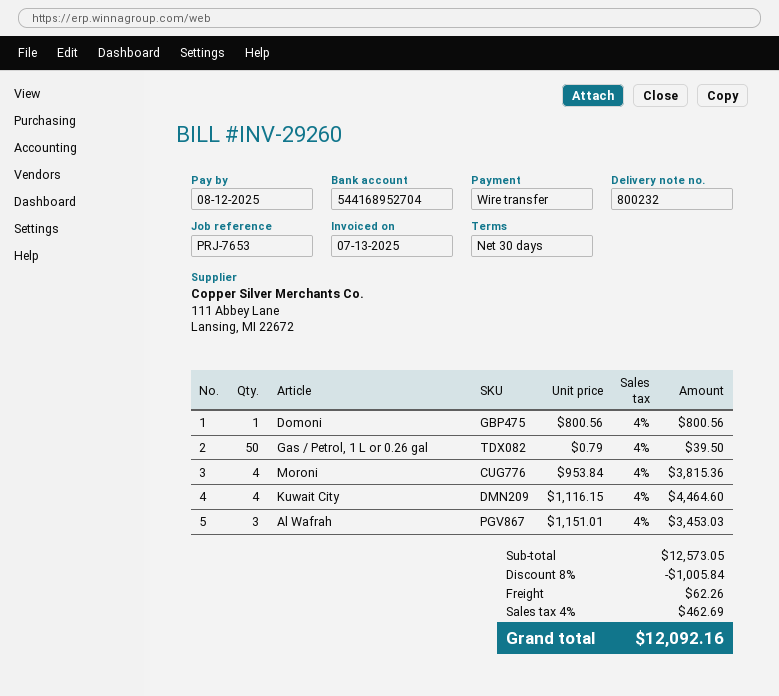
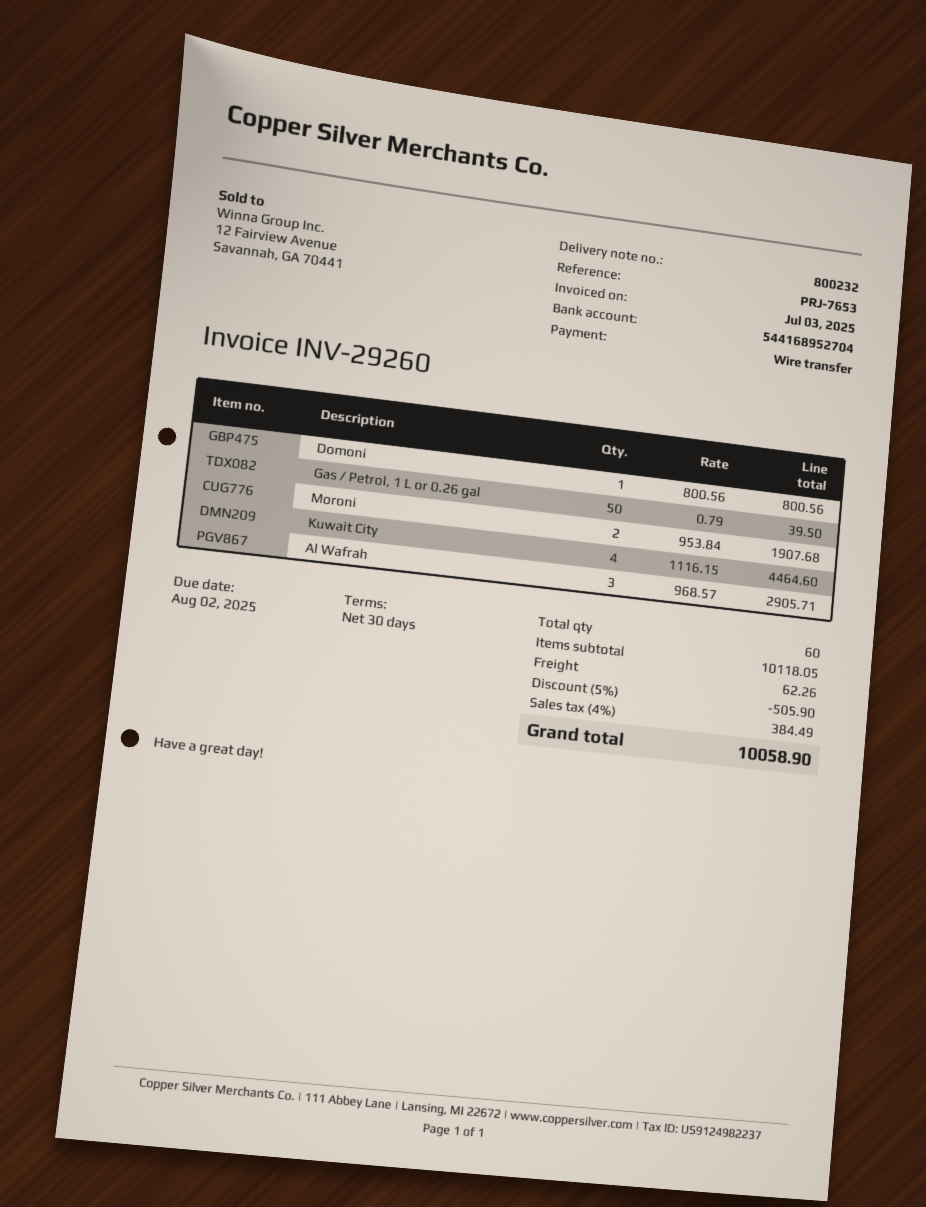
invoice date: 2025-07-13 -> 2025-07-03
due date: 2025-08-12 -> 2025-08-02
Moroni: 4 x 953.84 = 3815.36 -> 2 x 953.84 = 1907.68
Al Wafrah: 3 x 1151.01 = 3453.03 -> 3 x 968.57 = 2905.71
subtotal: 12573.05 -> 10118.05
discount: 8% = 1005.84 -> 5% = 505.90
tax: 4% = 462.69 -> 4% = 384.49
total: 12092.16 -> 10058.90

